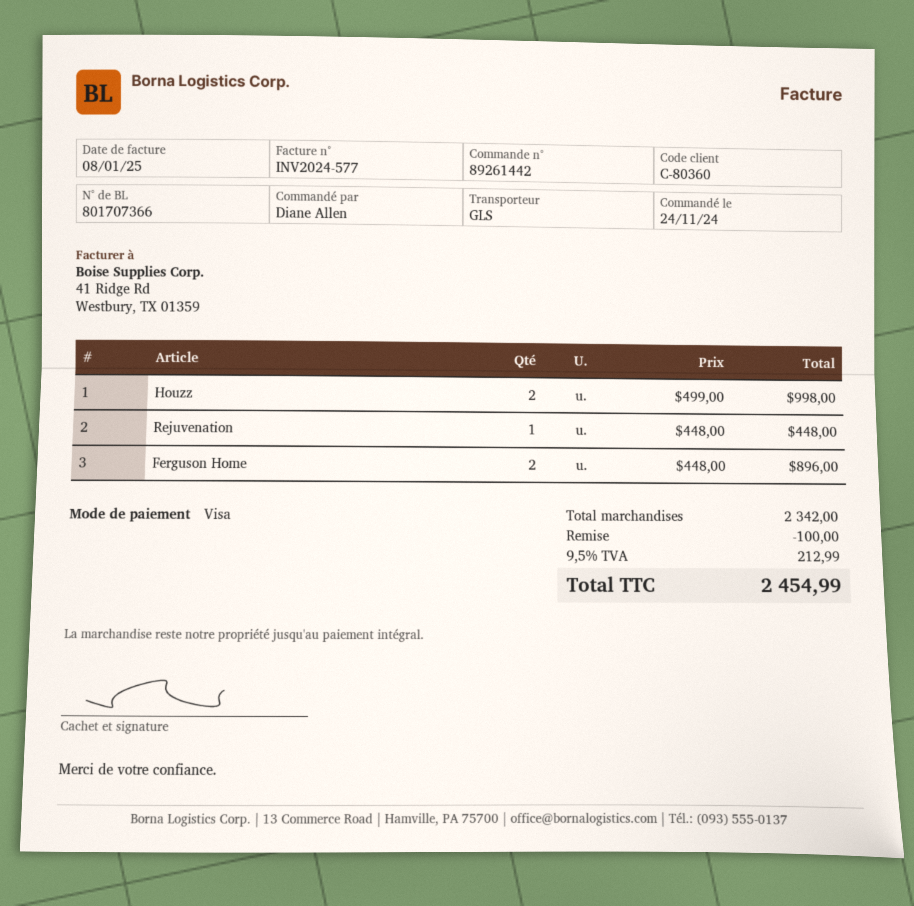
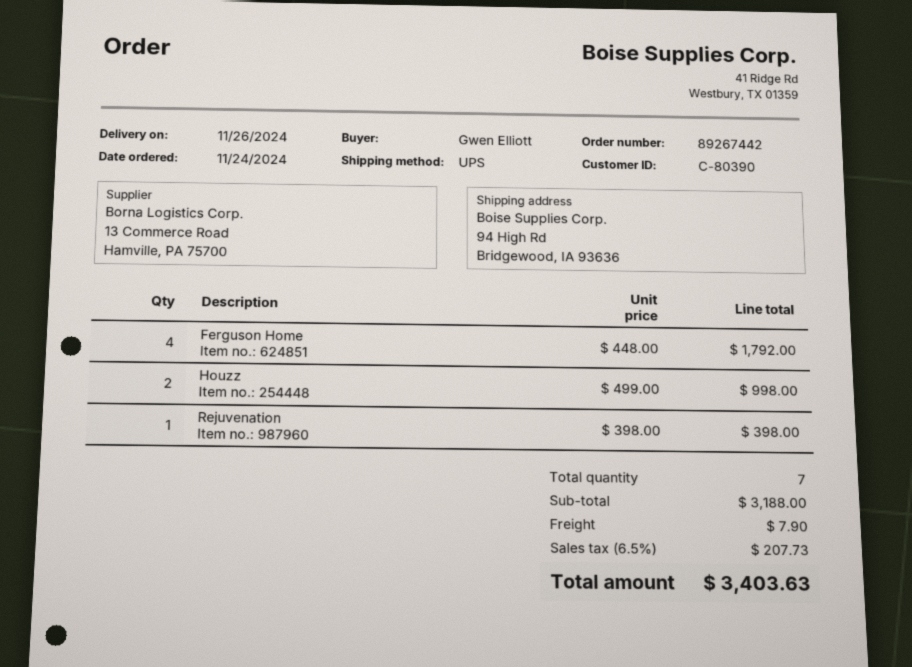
order number: 89261442 -> 89267442
customer number: C-80360 -> C-80390
ordered by: Diane Allen -> Gwen Elliott
shipping method: GLS -> UPS
Rejuvenation: 1 x 448.00 = 448.00 -> 1 x 398.00 = 398.00
Ferguson Home: 2 x 448.00 = 896.00 -> 4 x 448.00 = 1792.00
subtotal: 2342.00 -> 3188.00
discount: 100.00 -> none
shipping: none -> 7.90
tax: 9.5% = 212.99 -> 6.5% = 207.73
total: 2454.99 -> 3403.63

